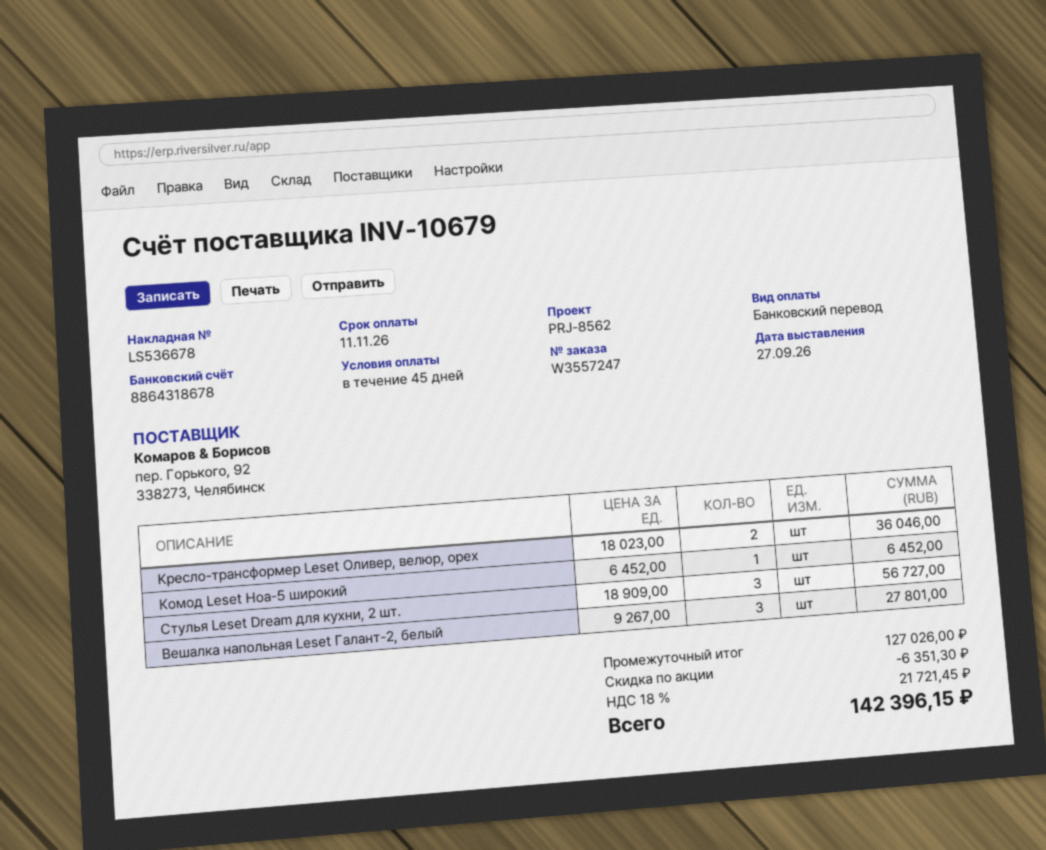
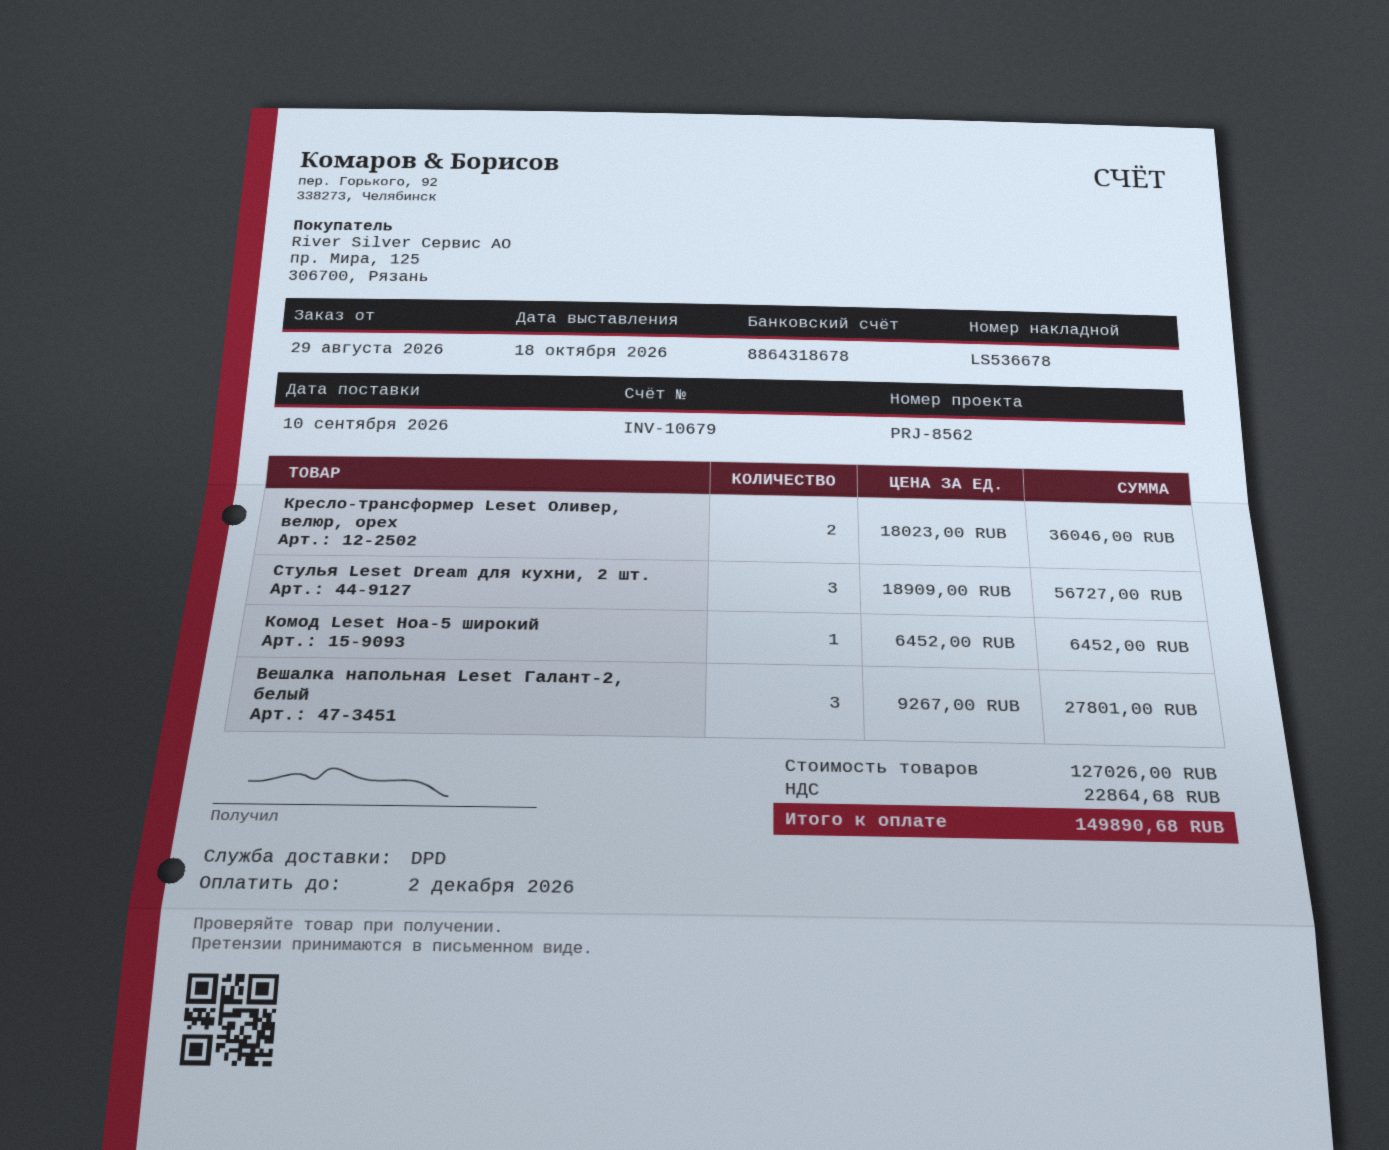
invoice date: 2026-09-27 -> 2026-10-18
due date: 2026-11-11 -> 2026-12-02
discount: 6351.30 -> none
tax: 21721.45 -> 22864.68
total: 142396.15 -> 149890.68

